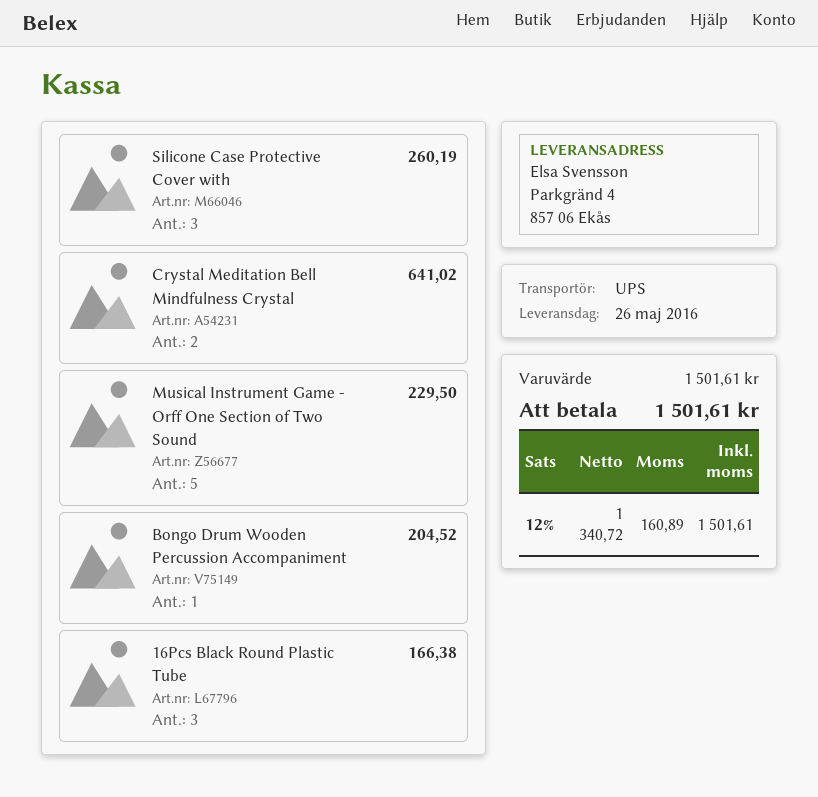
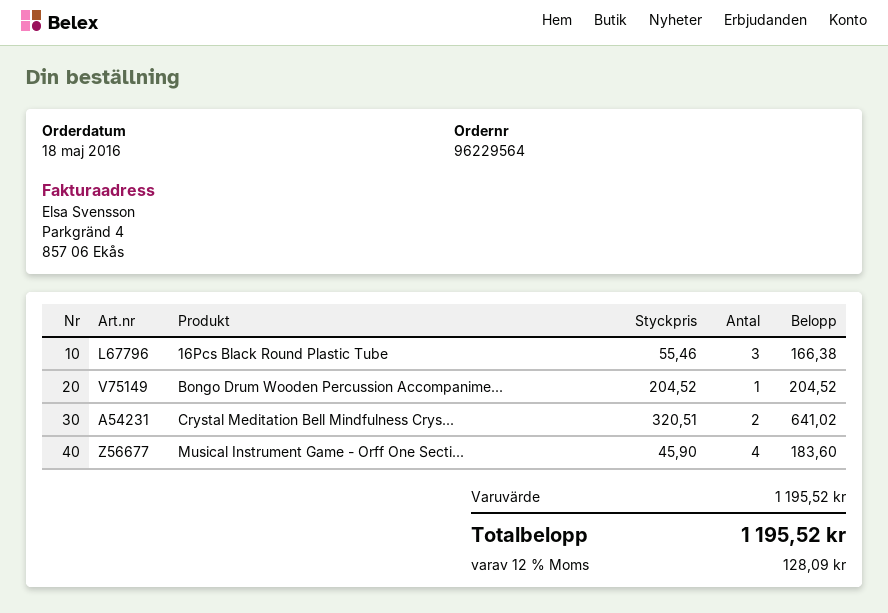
Silicone Case Protective Cover with: 3 for 260.19 -> none
Musical Instrument Game - Orff One Section of Two Sound: 5 for 229.50 -> 4 for 183.60
subtotal: 1501.61 -> 1195.52
tax: 12% = 160.89 -> 12% = 128.09
total: 1501.61 -> 1195.52

